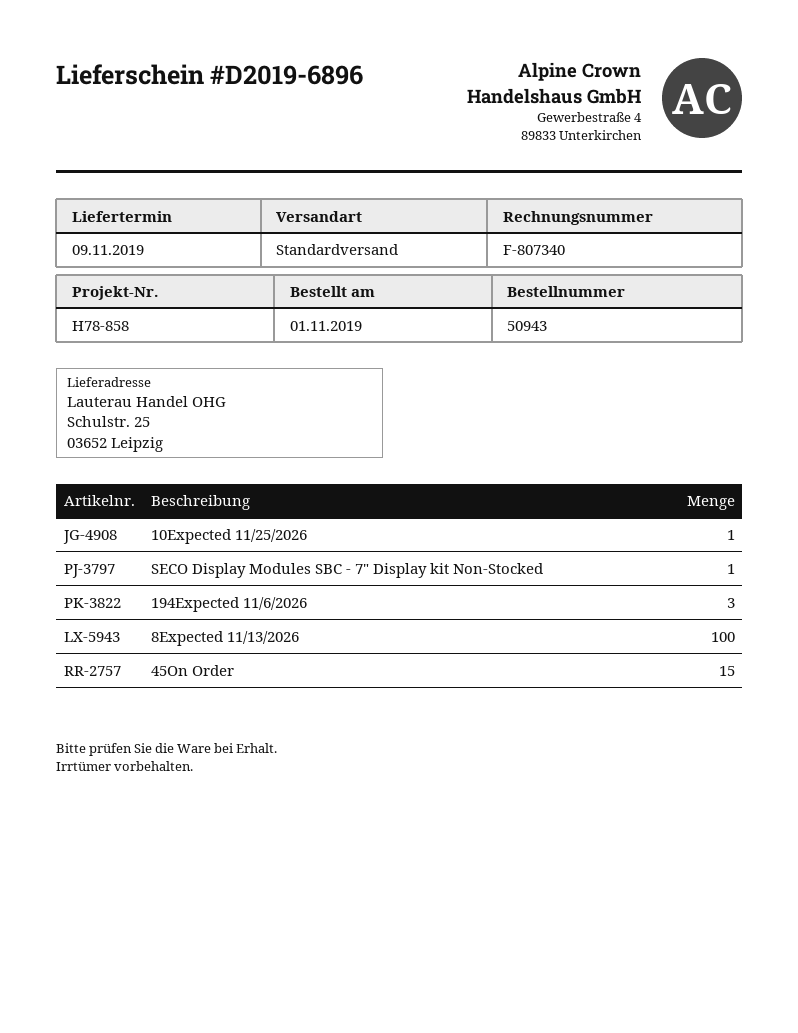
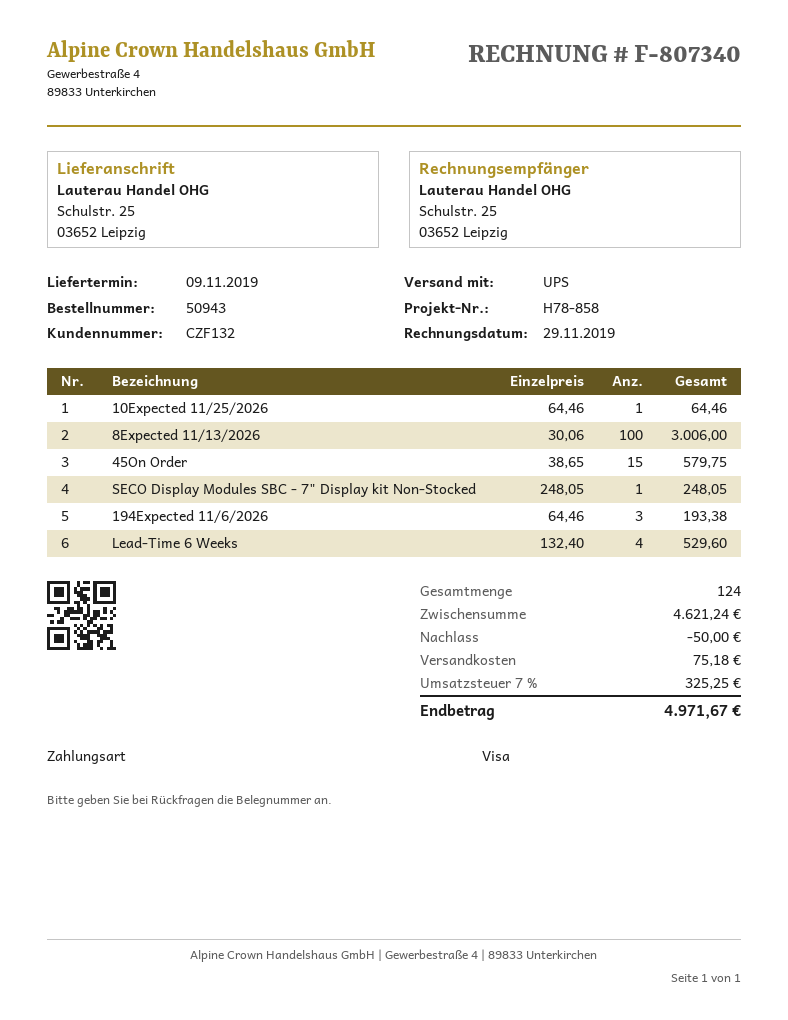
shipping method: standard -> UPS
Lead-Time 6 Weeks: none -> 4

